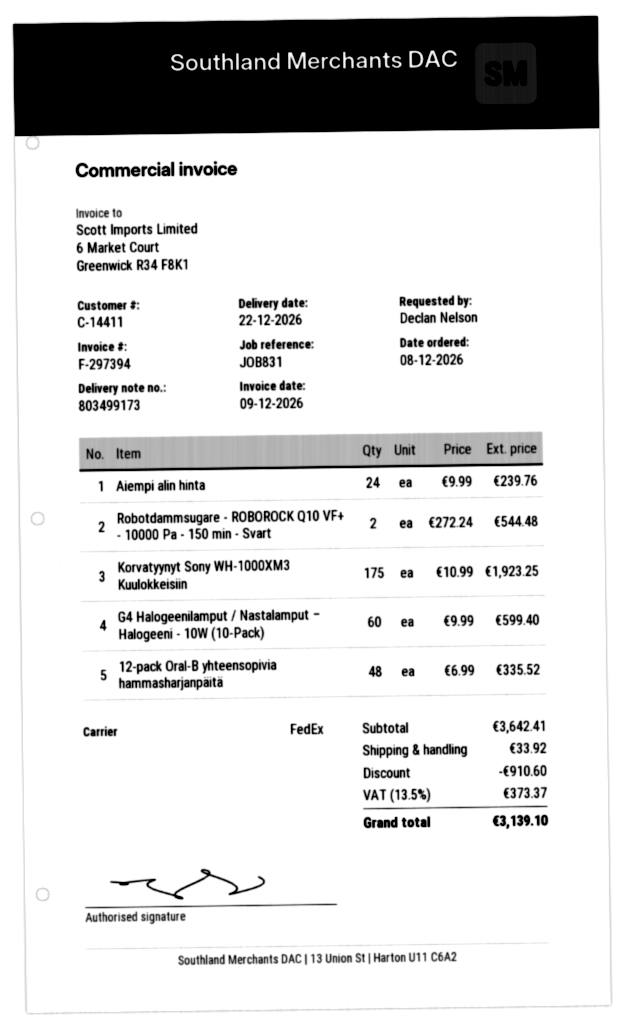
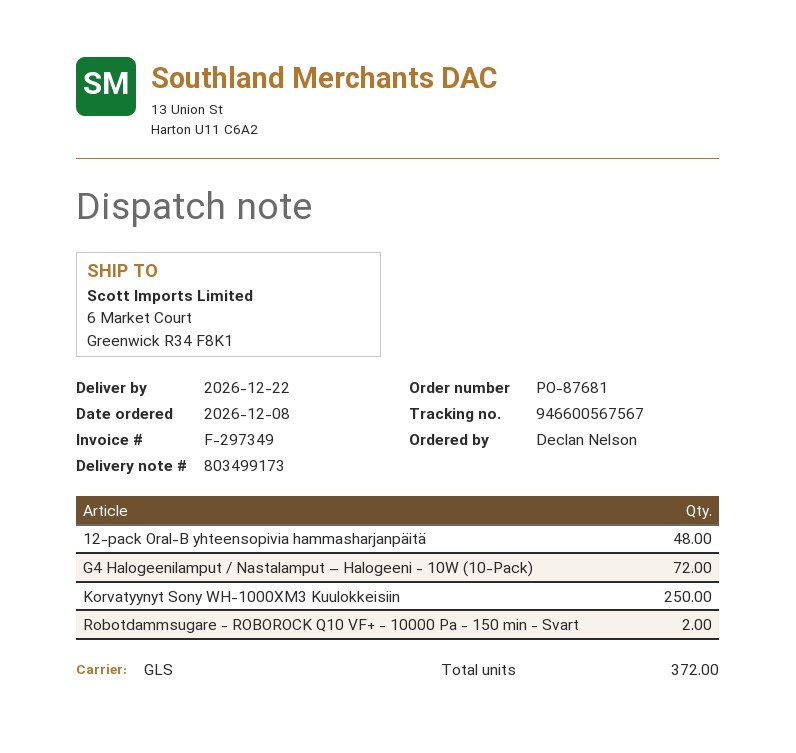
invoice number: F-297394 -> F-297349
shipping method: FedEx -> GLS
Aiempi alin hinta: 24 -> none
Korvatyynyt Sony WH-1000XM3 Kuulokkeisiin: 175 -> 250
G4 Halogeenilamput / Nastalamput – Halogeeni - 10W (10-Pack): 60 -> 72

